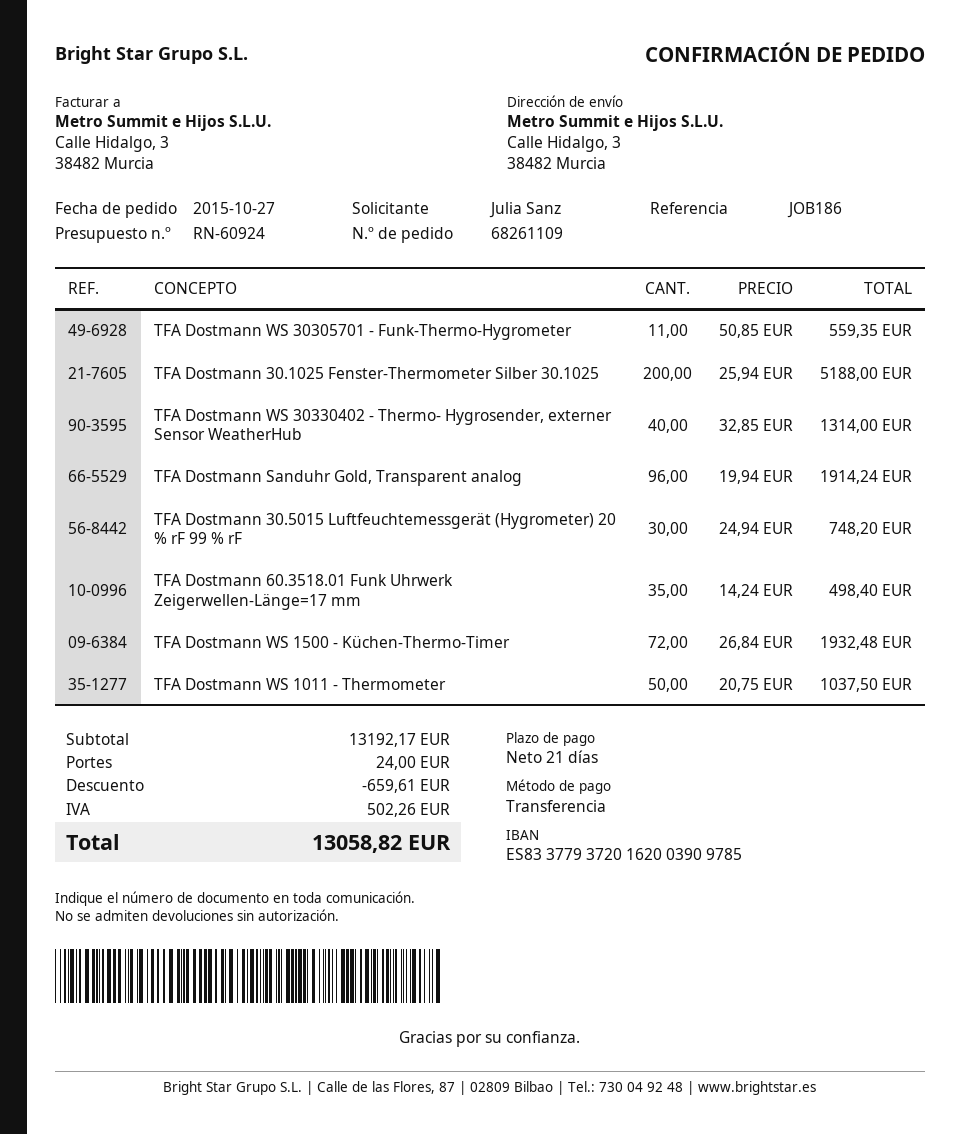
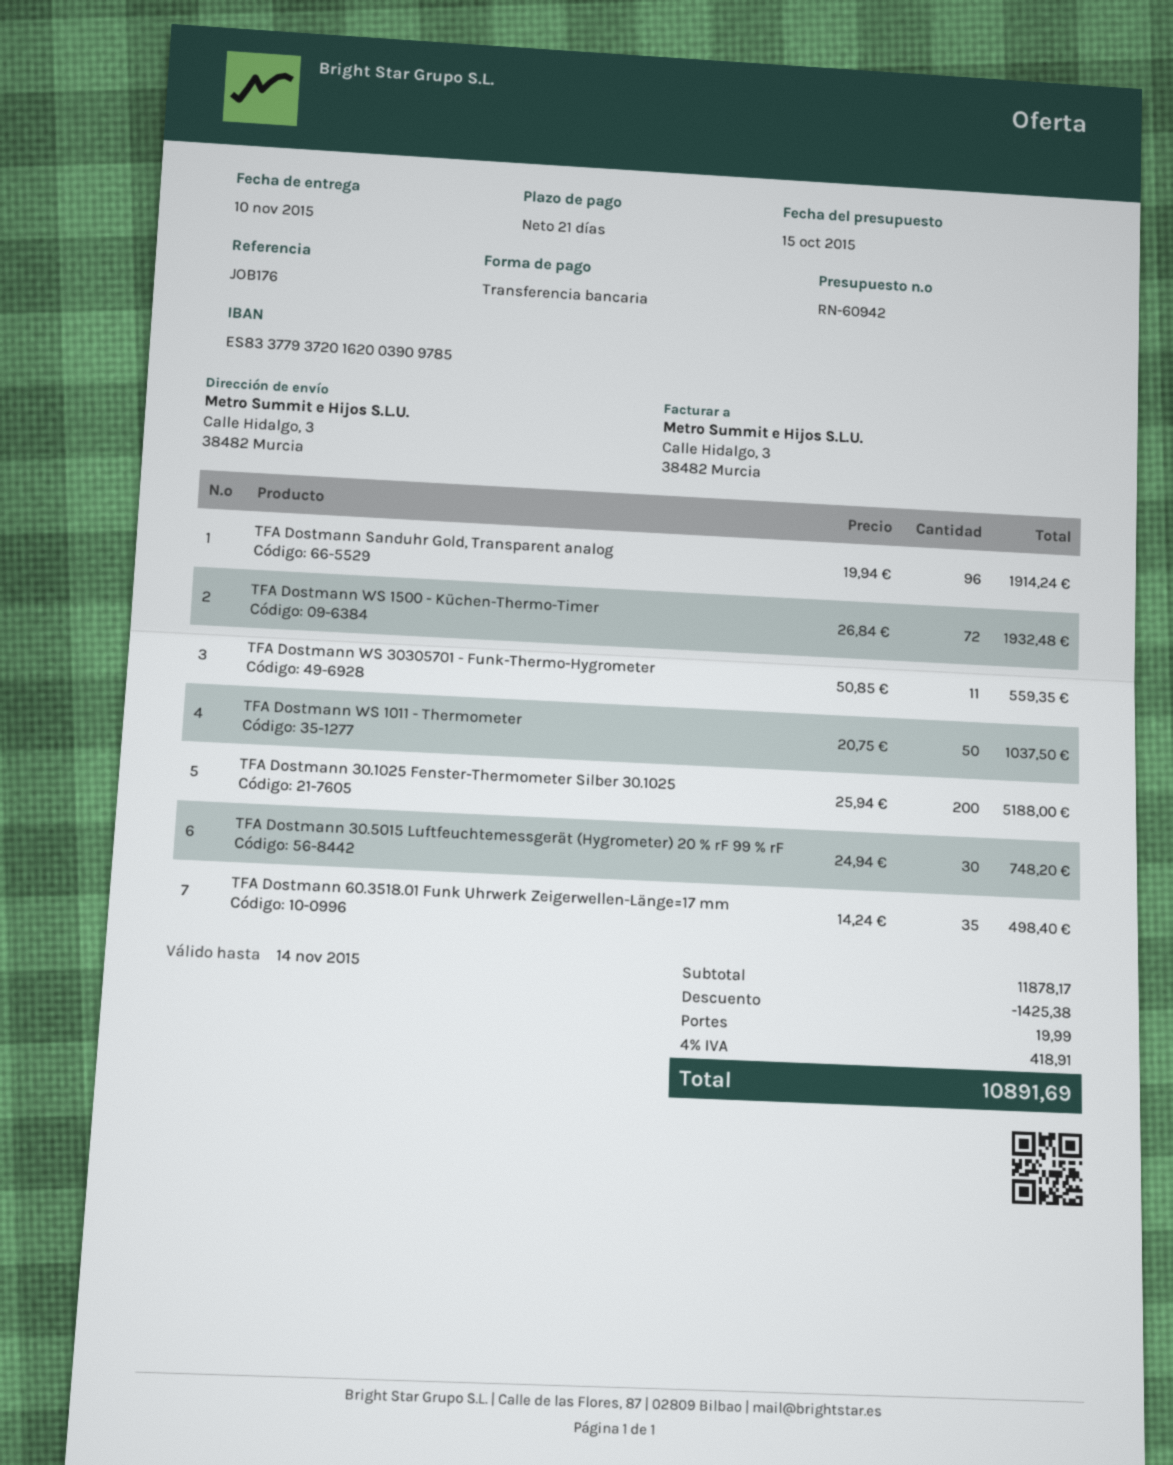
quote number: RN-60924 -> RN-60942
reference: JOB186 -> JOB176
TFA Dostmann WS 30330402 - Thermo- Hygrosender, externer Sensor WeatherHub: 40 x 32.85 = 1314.00 -> none
subtotal: 13192.17 -> 11878.17
discount: 659.61 -> 1425.38
shipping: 24.00 -> 19.99
tax: 502.26 -> 418.91
total: 13058.82 -> 10891.69

